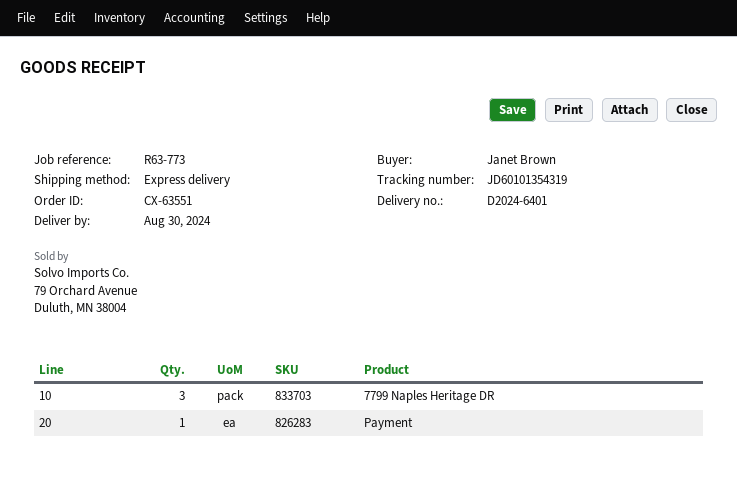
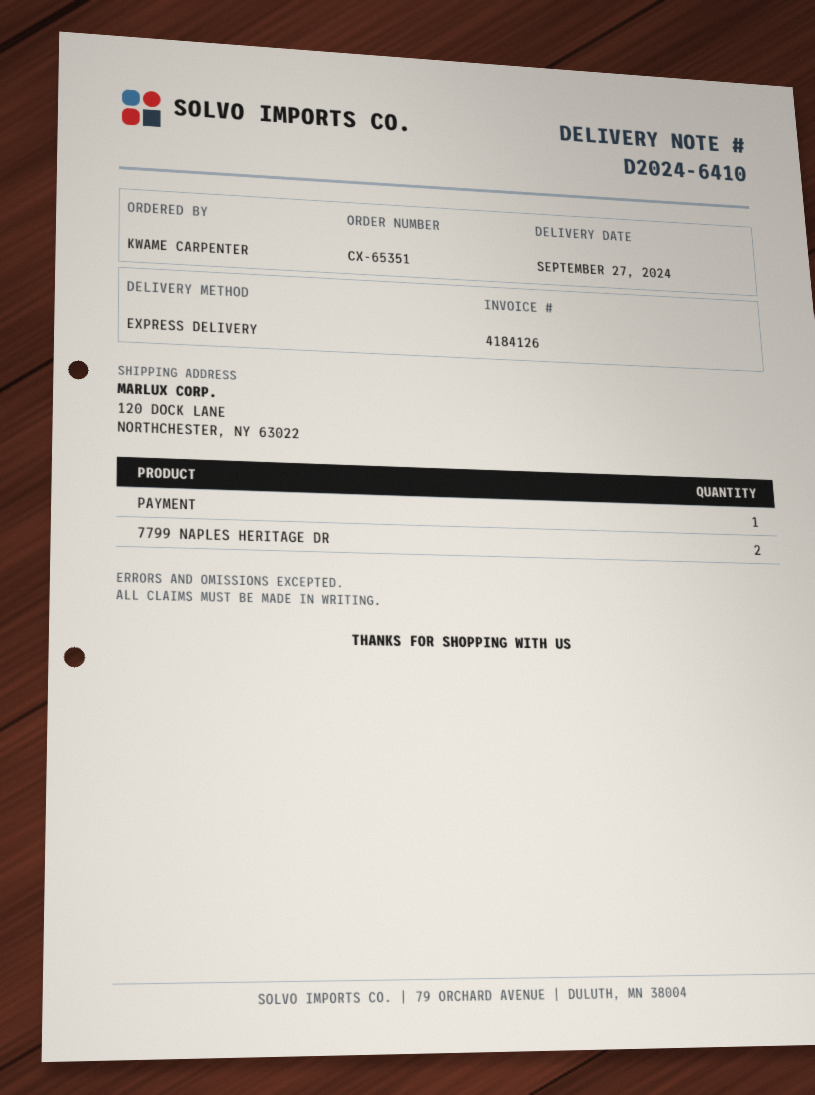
order number: CX-63551 -> CX-65351
delivery note number: D2024-6401 -> D2024-6410
delivery date: 2024-08-30 -> 2024-09-27
ordered by: Janet Brown -> KWAME CARPENTER
7799 Naples Heritage DR: 3 -> 2

